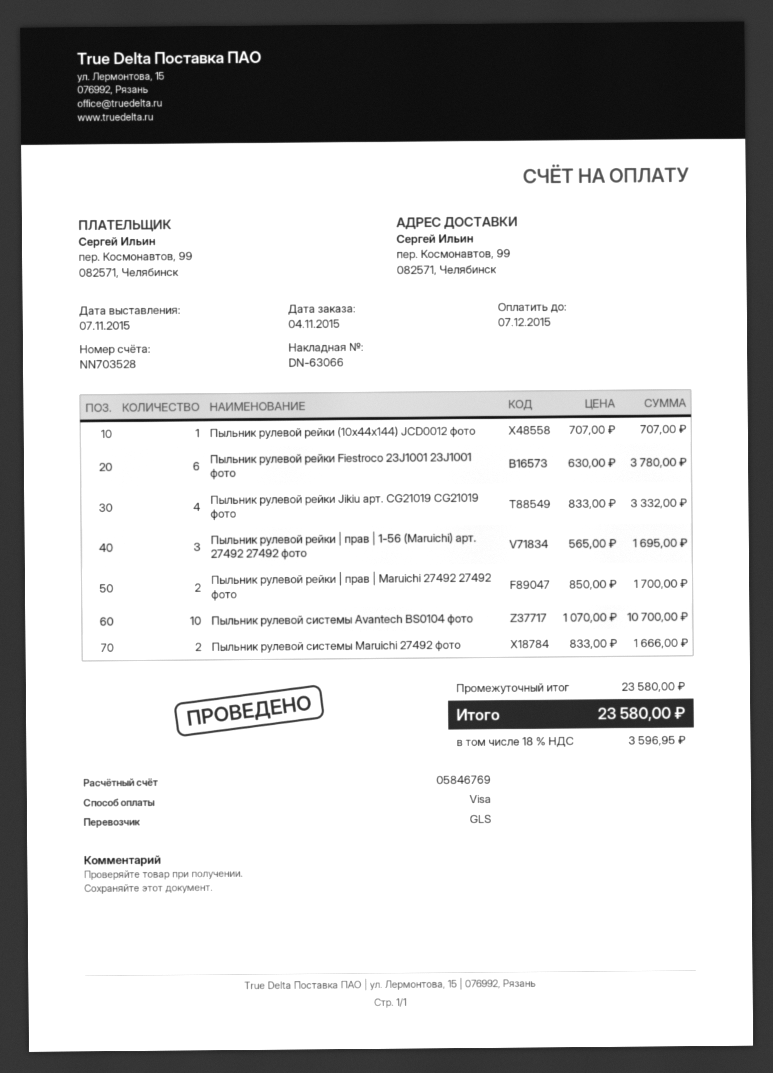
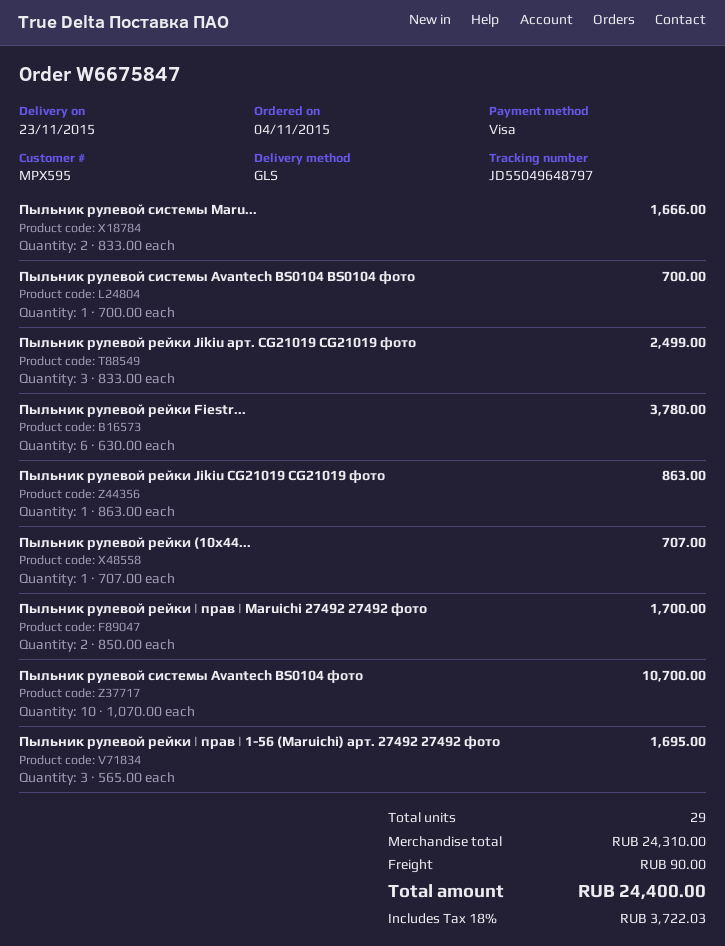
Пыльник рулевой рейки Jikiu арт. CG21019 CG21019 фото: 4 x 833.00 = 3332.00 -> 3 x 833.00 = 2499.00
Пыльник рулевой системы Avantech BS0104 BS0104 фото: none -> 1 x 700.00 = 700.00
Пыльник рулевой рейки Jikiu CG21019 CG21019 фото: none -> 1 x 863.00 = 863.00
subtotal: 23580.00 -> 24310.00
shipping: none -> 90.00
tax: 18% = 3596.95 -> 18% = 3722.03
total: 23580.00 -> 24400.00

